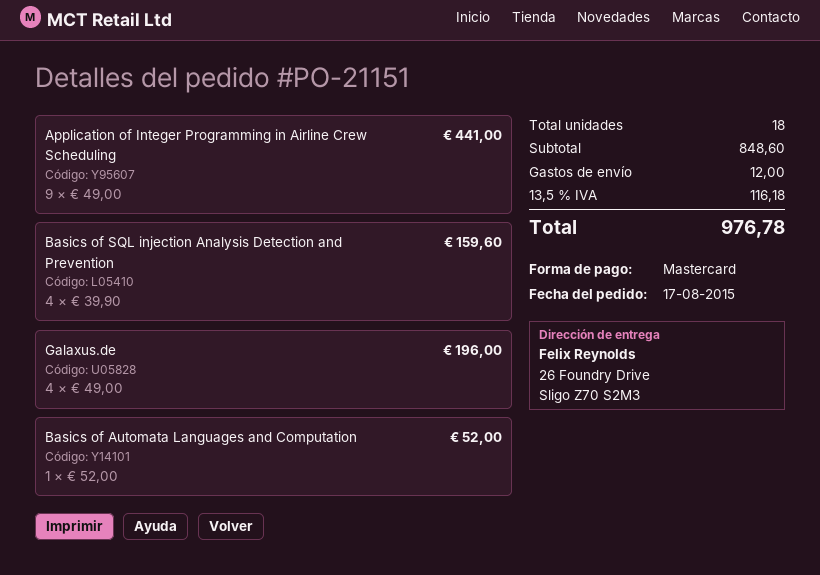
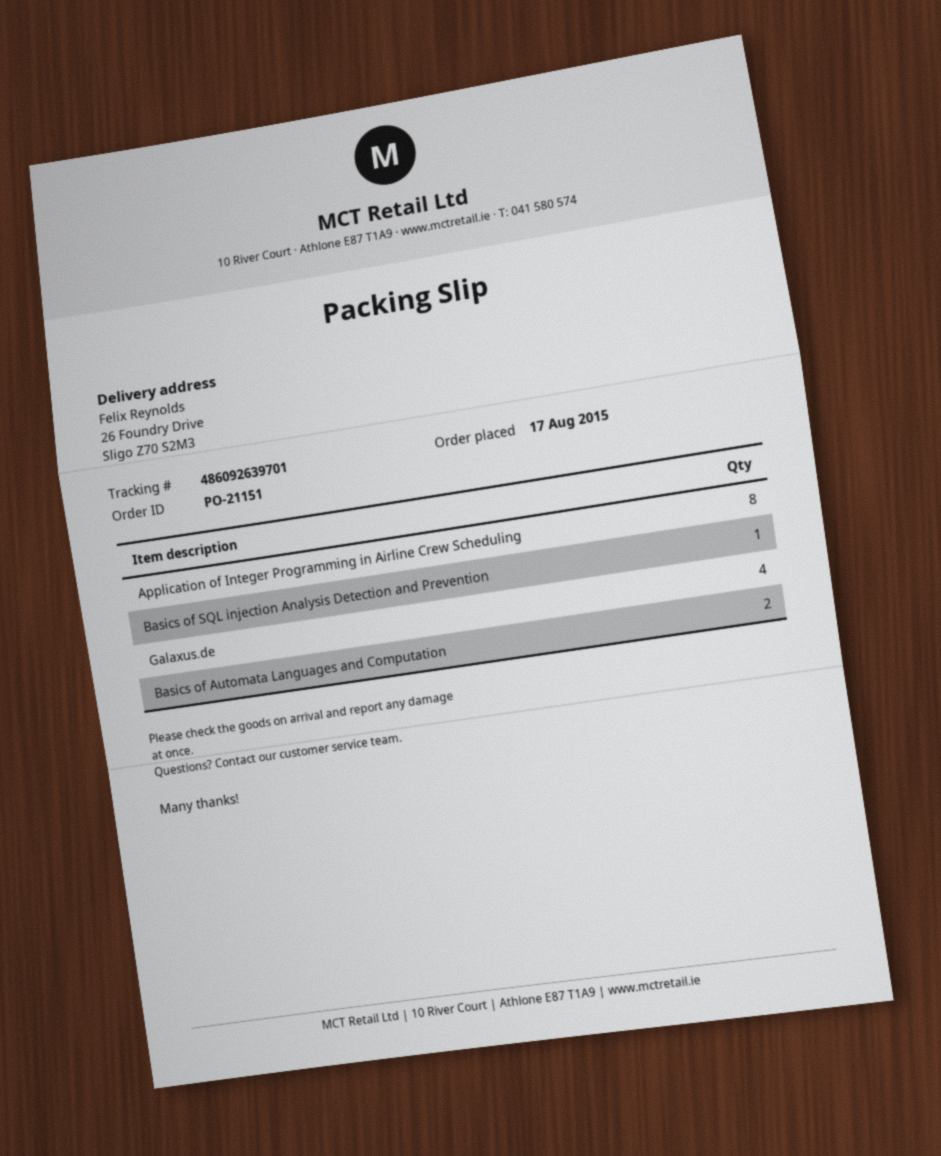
Application of Integer Programming in Airline Crew Scheduling: 9 -> 8
Basics of SQL injection Analysis Detection and Prevention: 4 -> 1
Basics of Automata Languages and Computation: 1 -> 2

